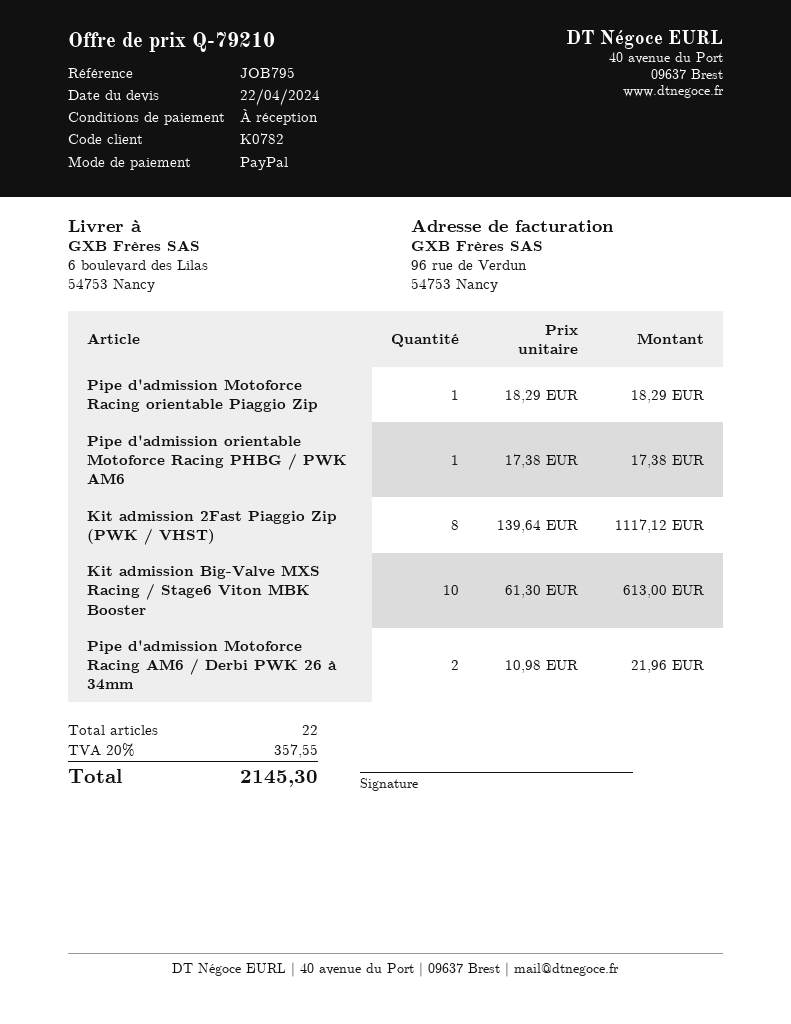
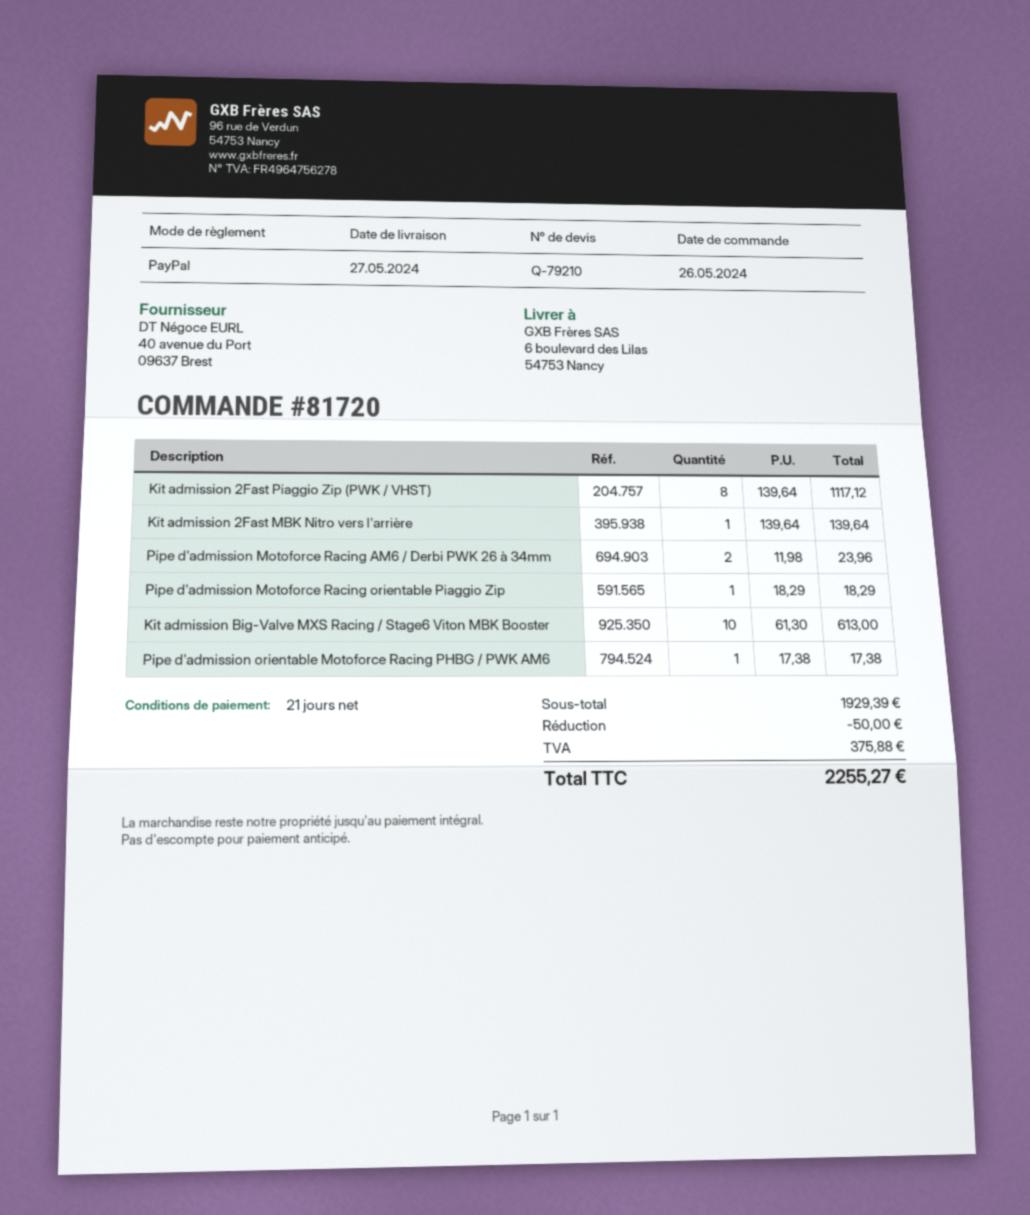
payment terms: on receipt -> 21 days
Pipe d'admission Motoforce Racing AM6 / Derbi PWK 26 à 34mm: 2 x 10.98 = 21.96 -> 2 x 11.98 = 23.96
Kit admission 2Fast MBK Nitro vers l'arrière: none -> 1 x 139.64 = 139.64
discount: none -> 50.00
tax: 357.55 -> 375.88
total: 2145.30 -> 2255.27

